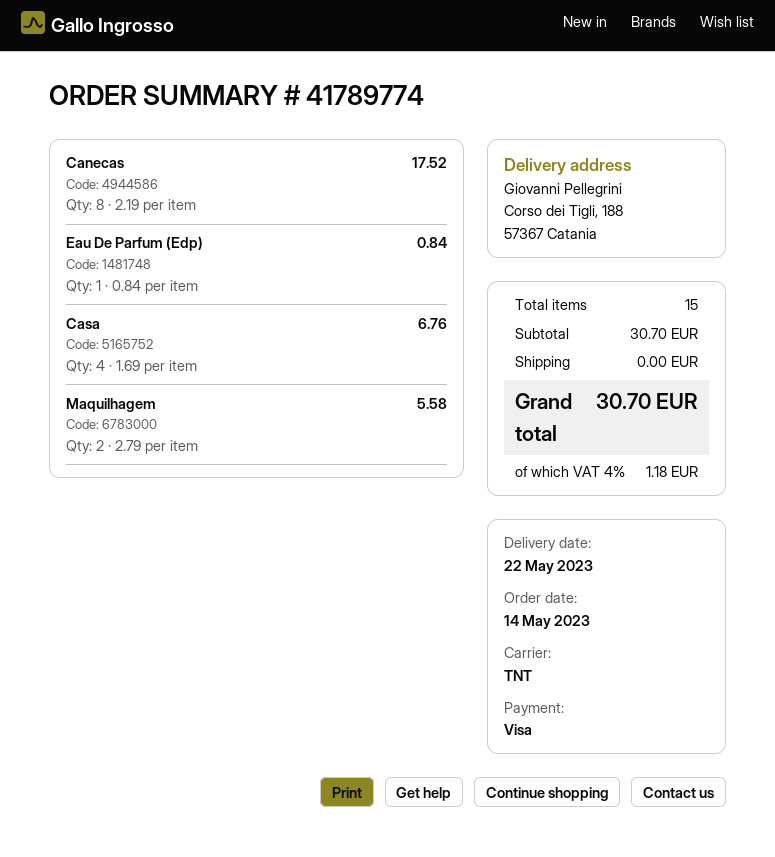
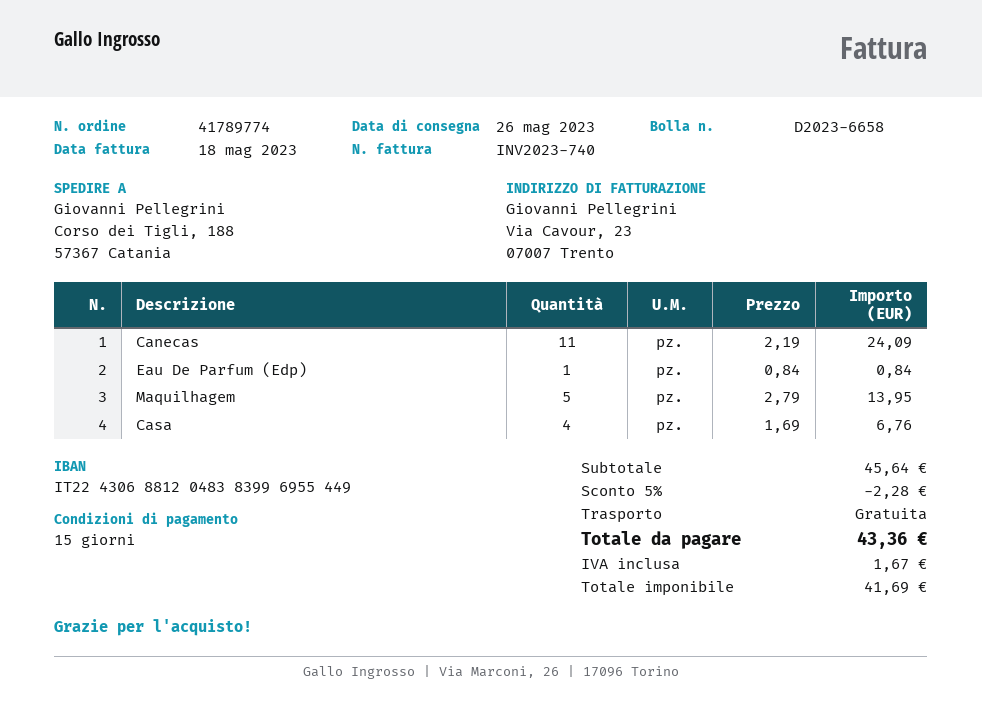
delivery date: 2023-05-22 -> 2023-05-26
Canecas: 8 x 2.19 = 17.52 -> 11 x 2.19 = 24.09
Maquilhagem: 2 x 2.79 = 5.58 -> 5 x 2.79 = 13.95
subtotal: 30.70 -> 45.64
discount: none -> 5% = 2.28
tax: 1.18 -> 1.67
total: 30.70 -> 43.36

